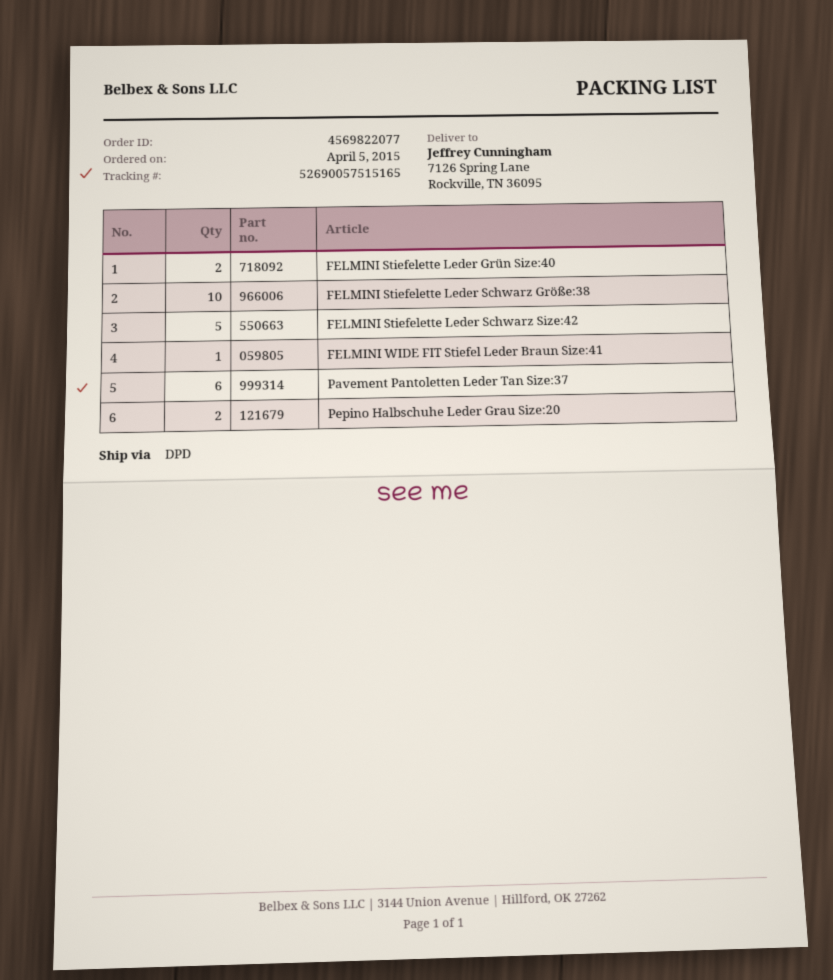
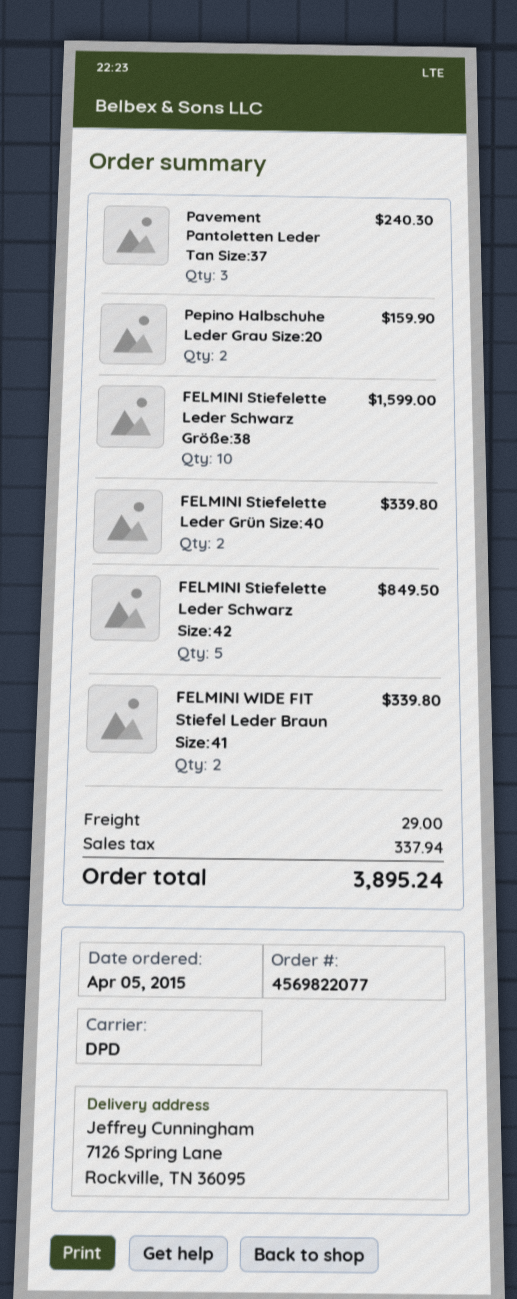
FELMINI WIDE FIT Stiefel Leder Braun Size:41: 1 -> 2
Pavement Pantoletten Leder Tan Size:37: 6 -> 3

